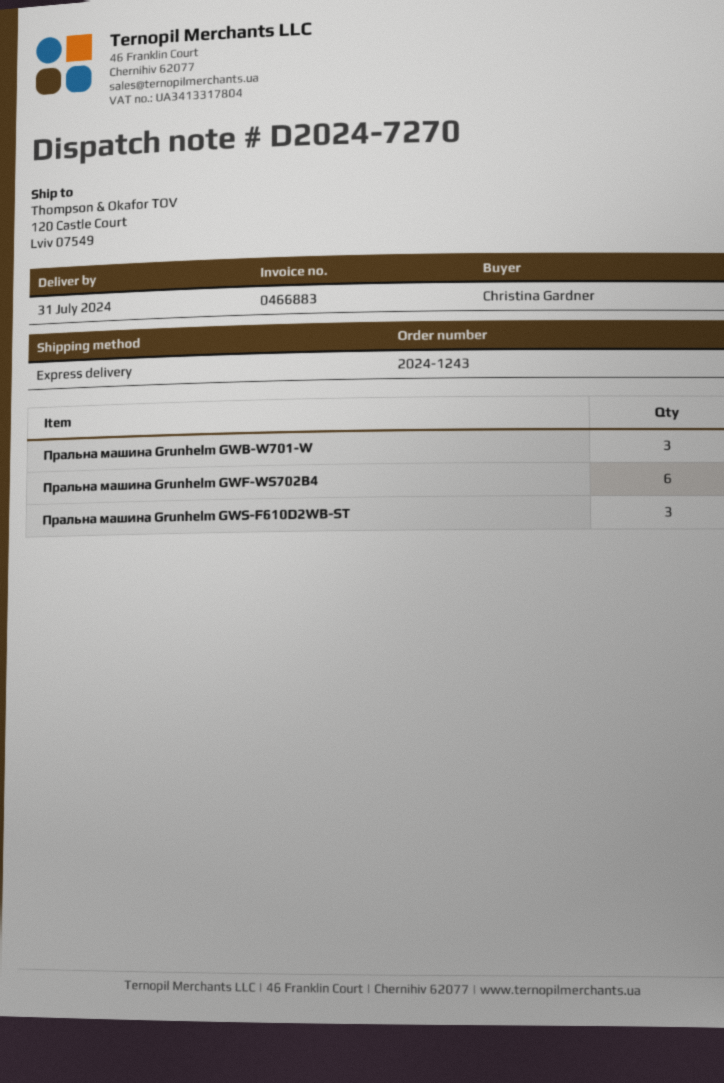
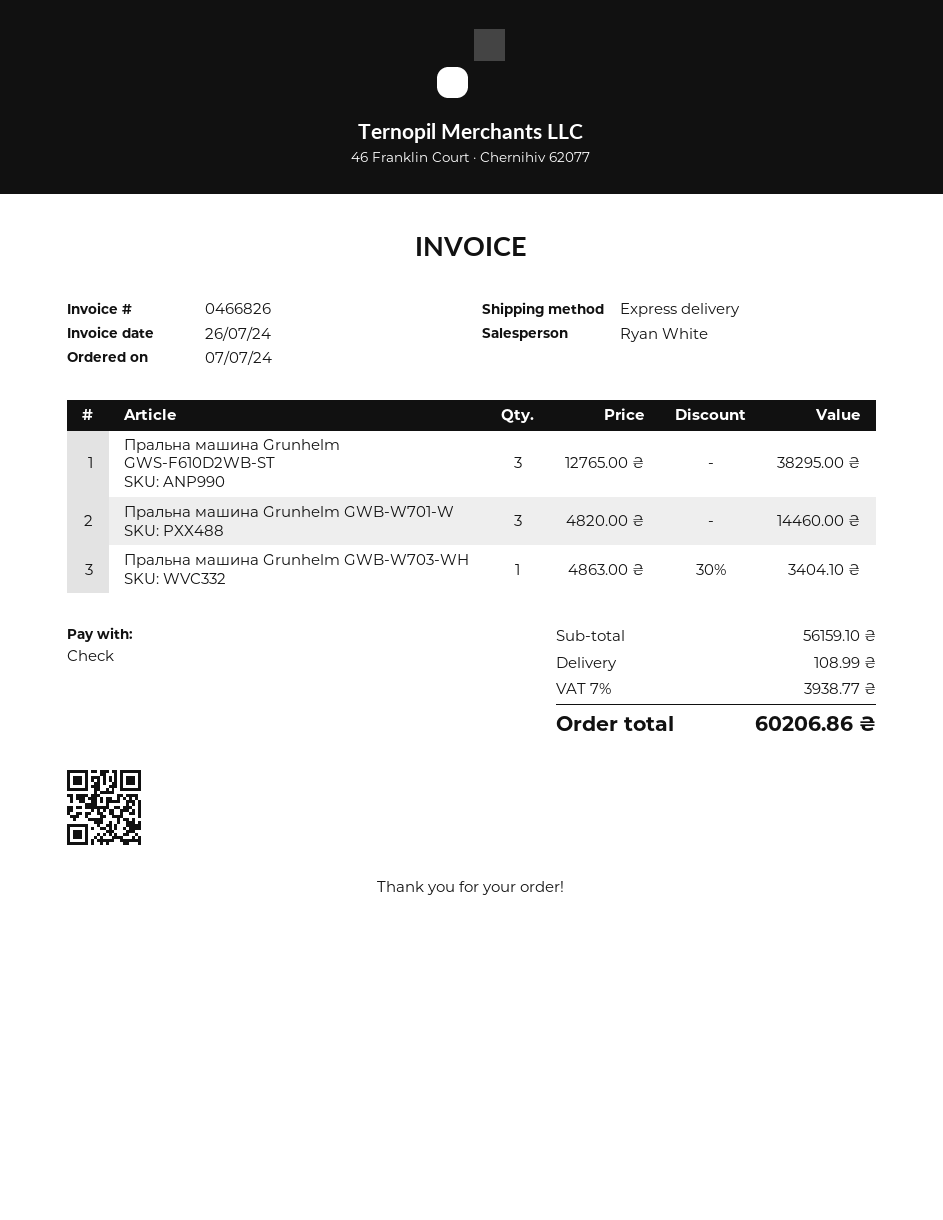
invoice number: 0466883 -> 0466826
Пральна машина Grunhelm GWF-WS702B4: 6 -> none
Пральна машина Grunhelm GWB-W703-WH: none -> 1

